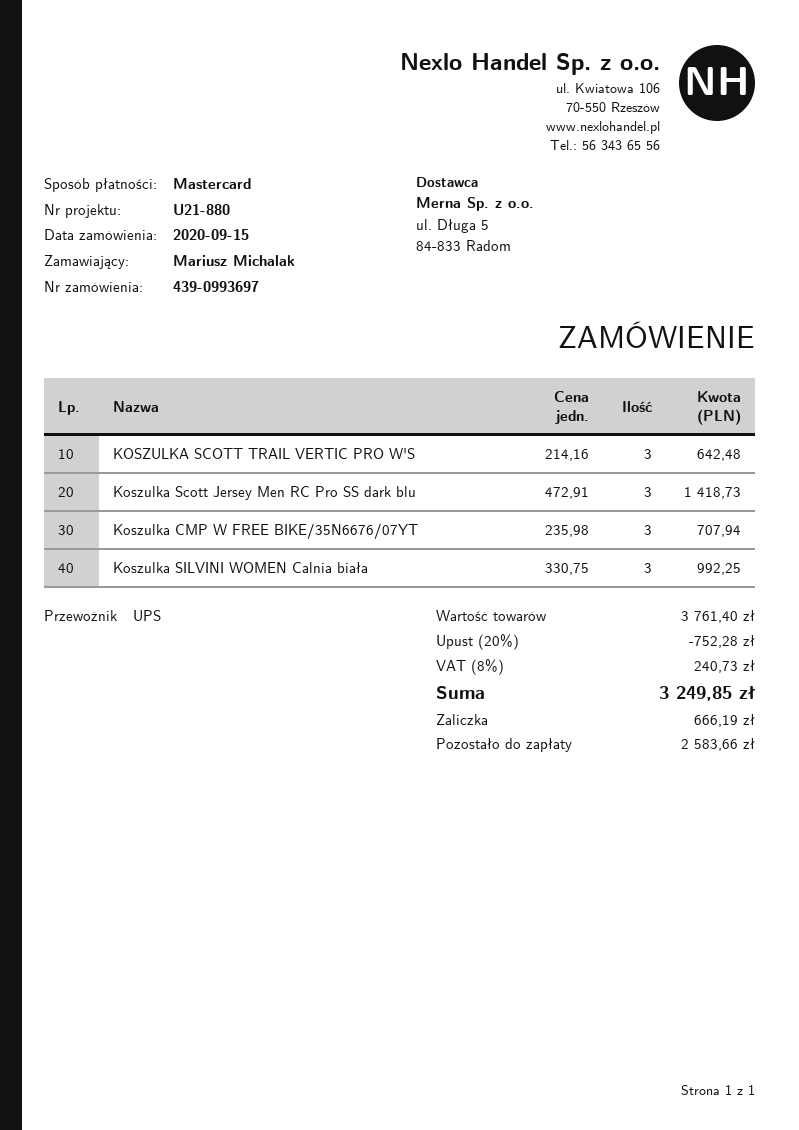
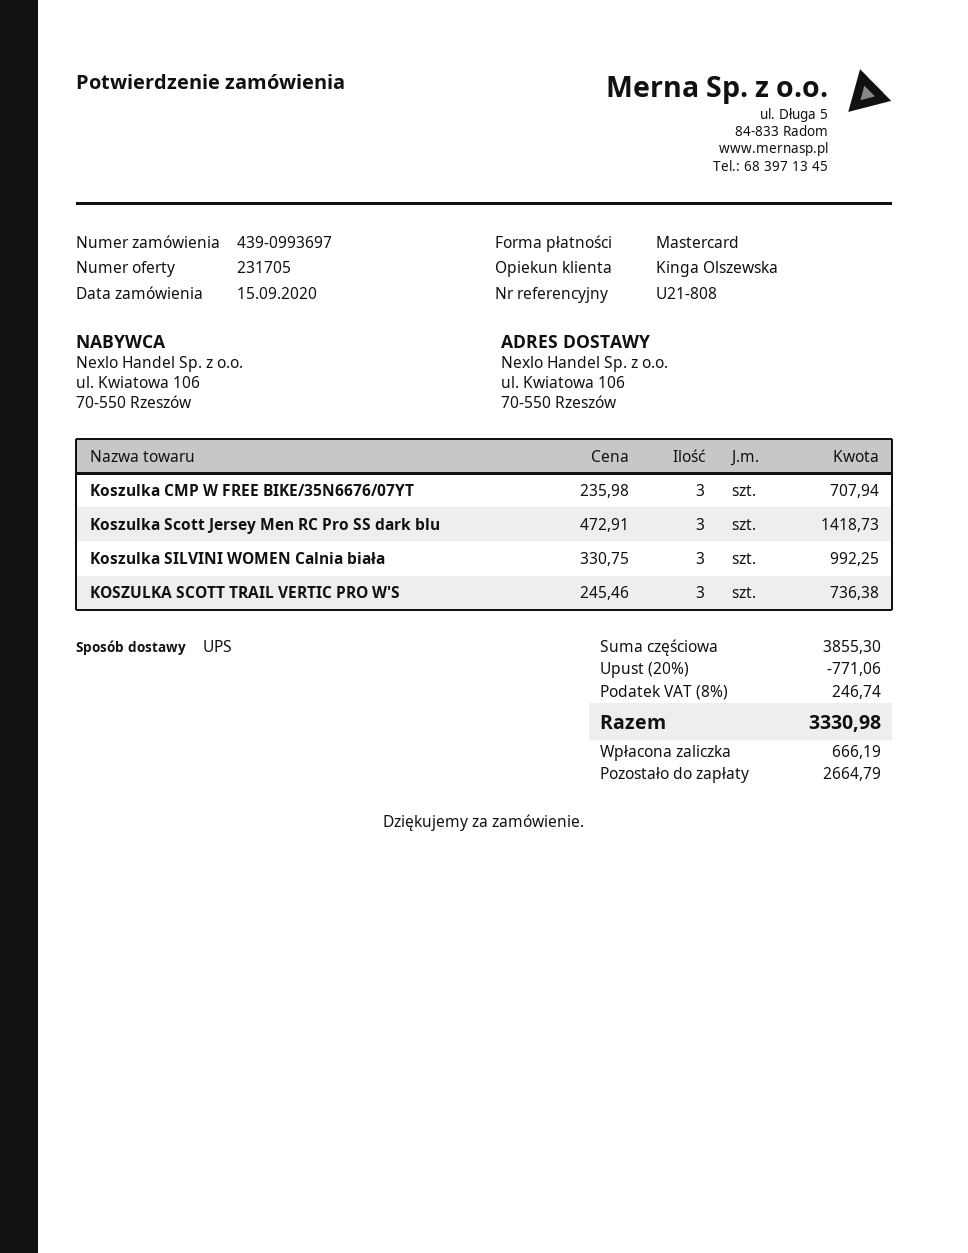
reference: U21-880 -> U21-808
KOSZULKA SCOTT TRAIL VERTIC PRO W'S: 3 x 214.16 = 642.48 -> 3 x 245.46 = 736.38
subtotal: 3761.40 -> 3855.30
discount: 20% = 752.28 -> 20% = 771.06
tax: 8% = 240.73 -> 8% = 246.74
total: 3249.85 -> 3330.98
balance: 2583.66 -> 2664.79

